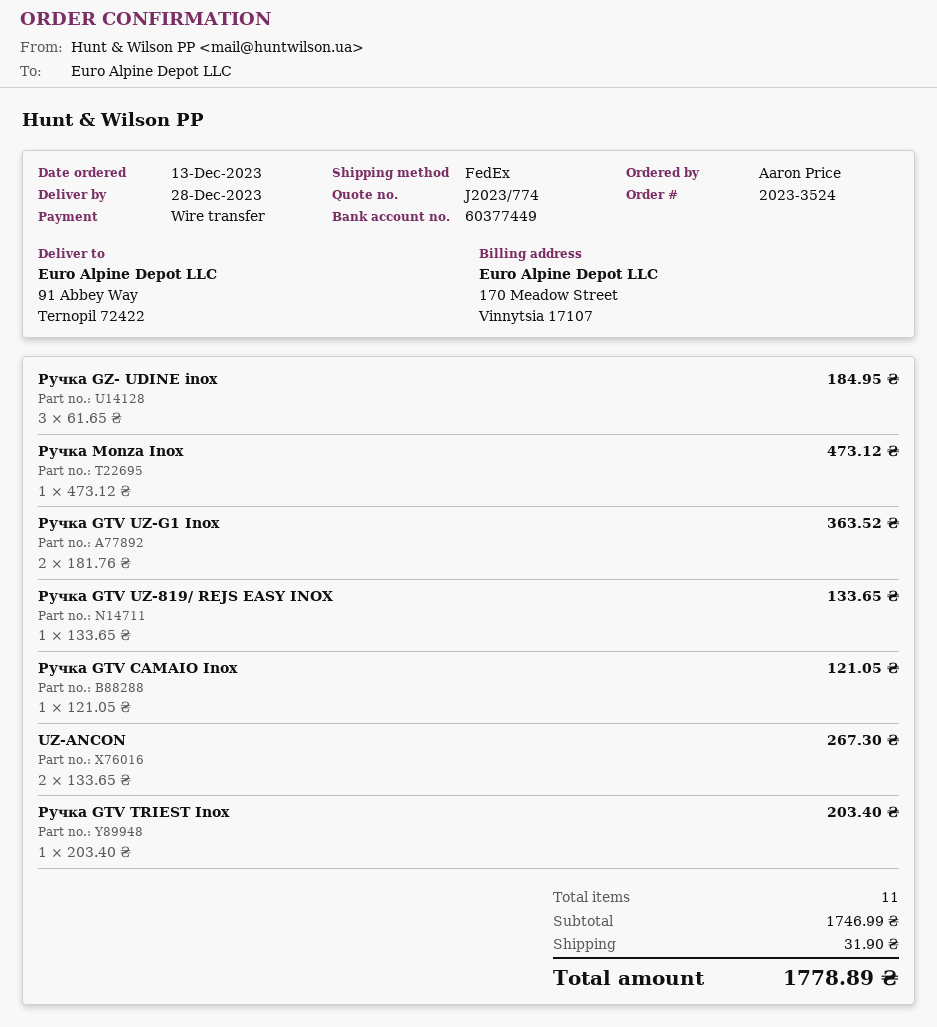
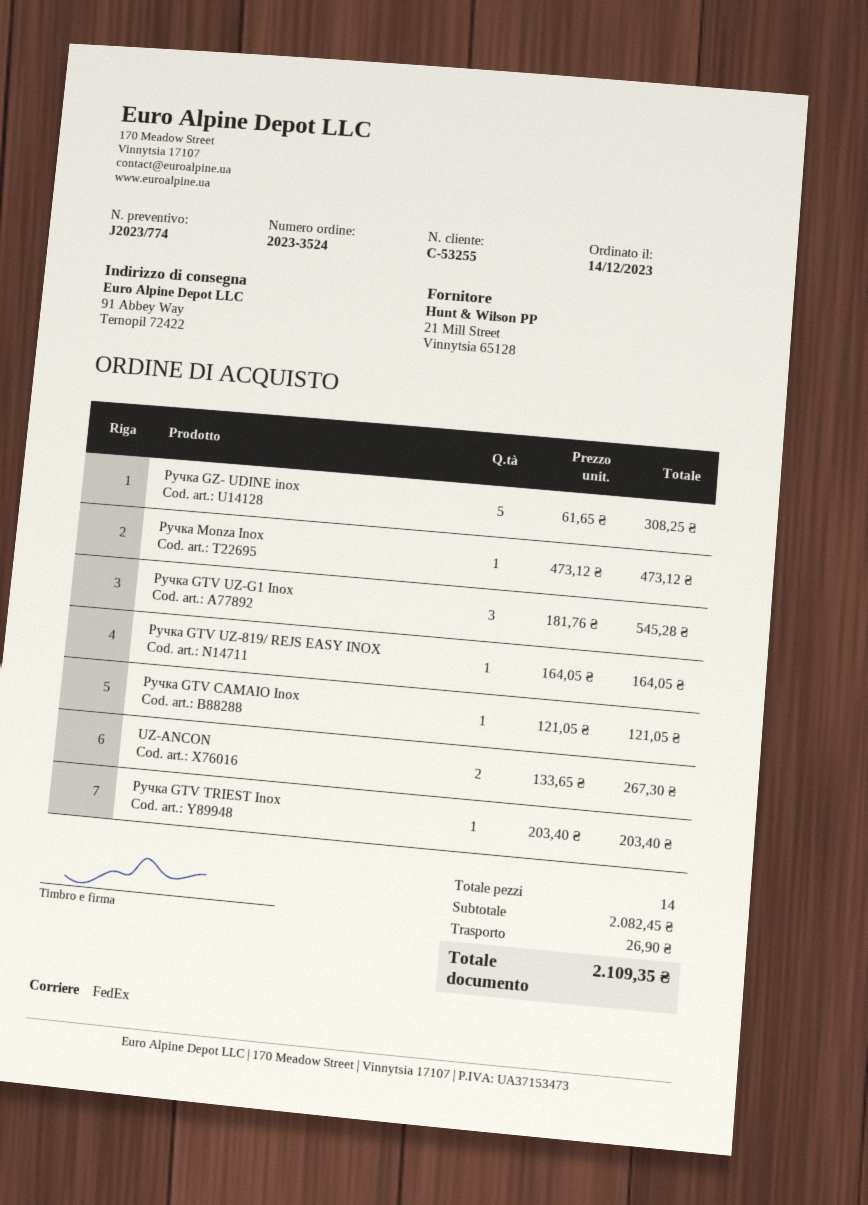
order date: 2023-12-13 -> 2023-12-14
Ручка GZ- UDINE inox: 3 x 61.65 = 184.95 -> 5 x 61.65 = 308.25
Ручка GTV UZ-G1 Inox: 2 x 181.76 = 363.52 -> 3 x 181.76 = 545.28
Ручка GTV UZ-819/ REJS EASY INOX: 1 x 133.65 = 133.65 -> 1 x 164.05 = 164.05
total quantity: 11 -> 14
subtotal: 1746.99 -> 2082.45
shipping: 31.90 -> 26.90
total: 1778.89 -> 2109.35

